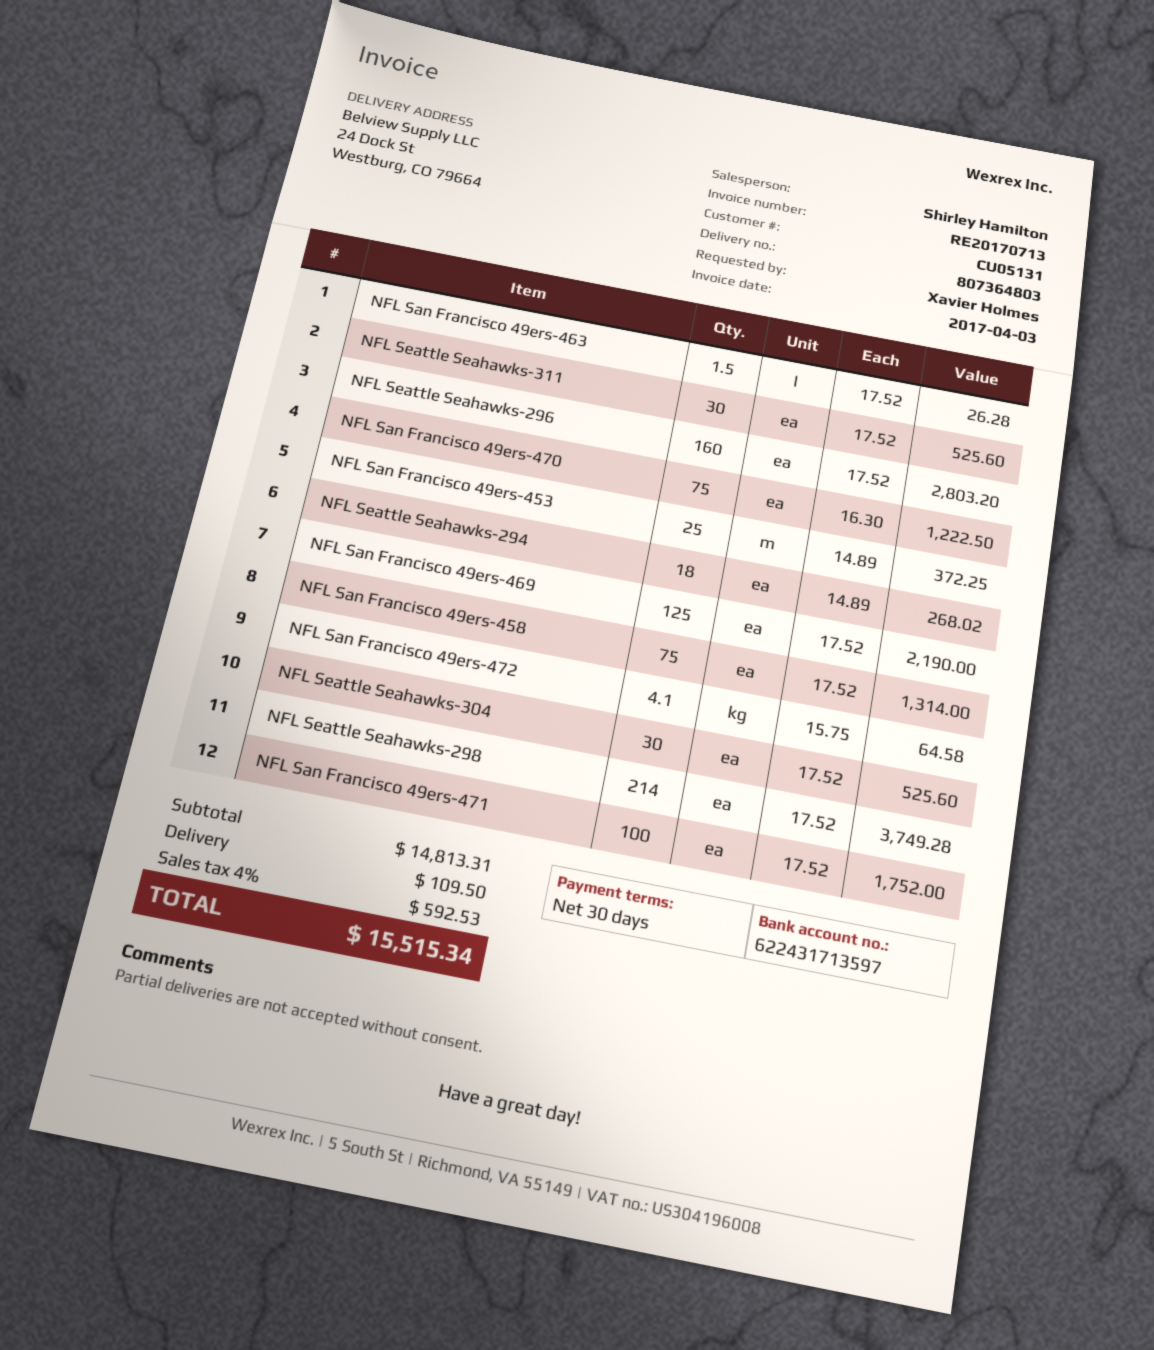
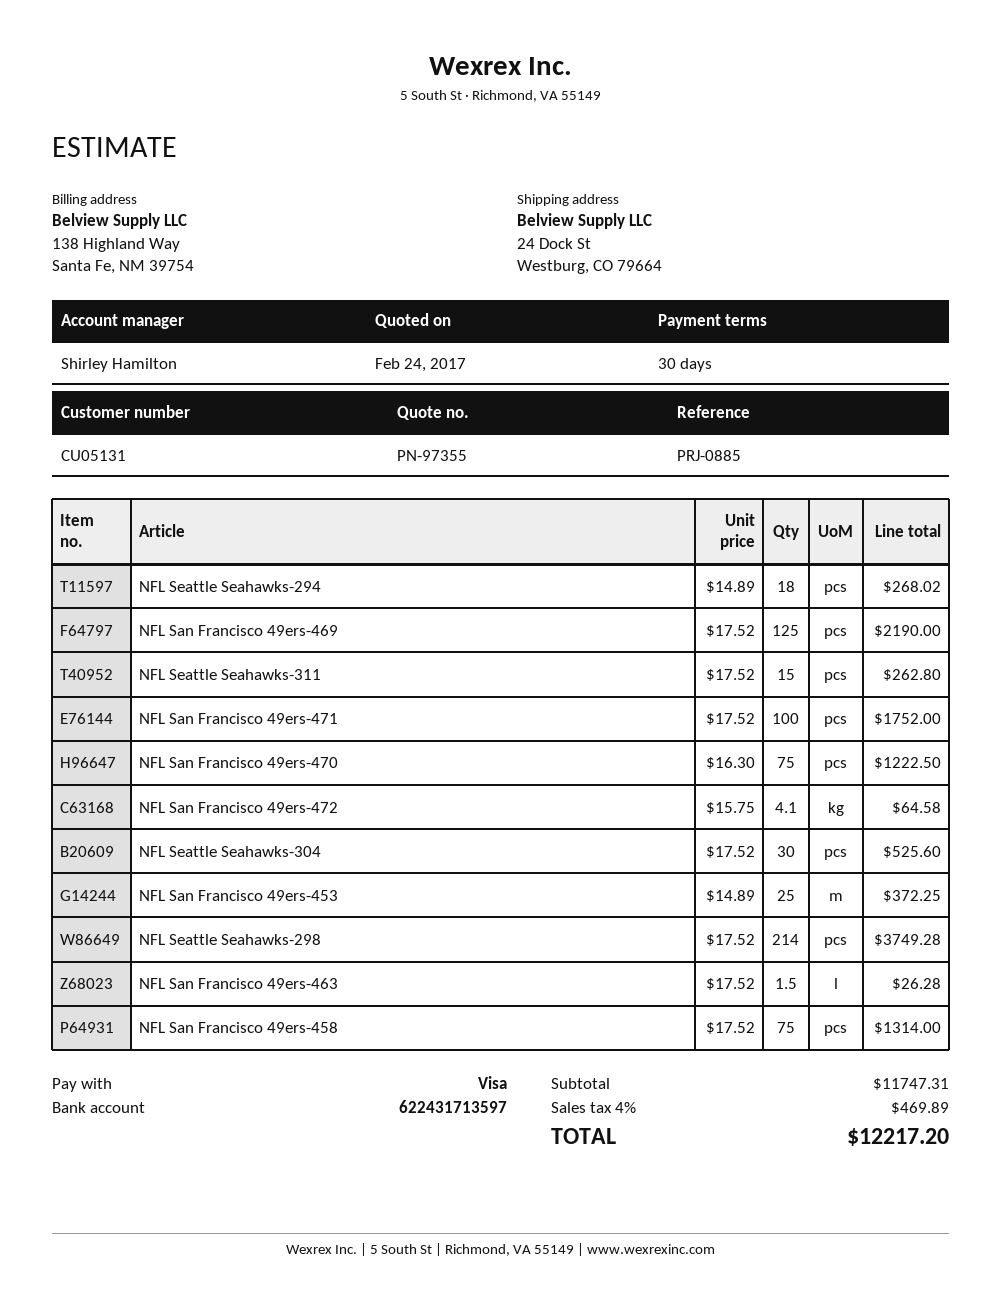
NFL Seattle Seahawks-311: 30 x 17.52 = 525.60 -> 15 x 17.52 = 262.80
NFL Seattle Seahawks-296: 160 x 17.52 = 2803.20 -> none
subtotal: 14813.31 -> 11747.31
shipping: 109.50 -> none
tax: 4% = 592.53 -> 4% = 469.89
total: 15515.34 -> 12217.20

